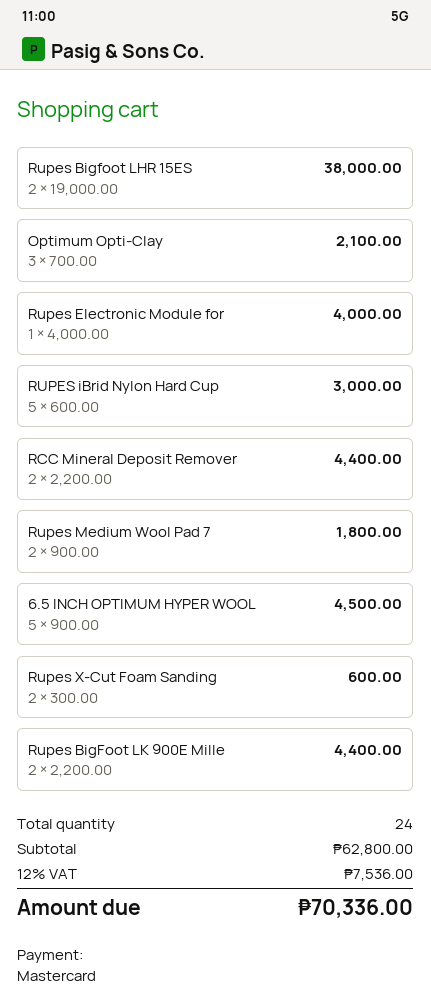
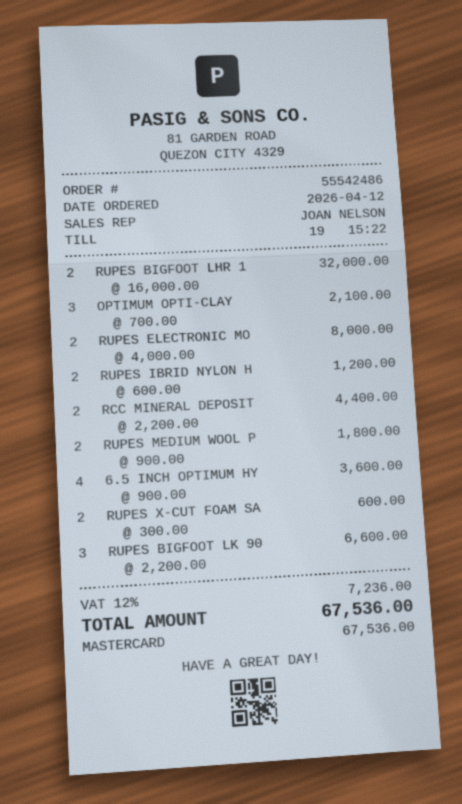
Rupes Bigfoot LHR 15ES: 2 x 19000.00 = 38000.00 -> 2 x 16000.00 = 32000.00
Rupes Electronic Module for: 1 x 4000.00 = 4000.00 -> 2 x 4000.00 = 8000.00
RUPES iBrid Nylon Hard Cup: 5 x 600.00 = 3000.00 -> 2 x 600.00 = 1200.00
6.5 INCH OPTIMUM HYPER WOOL: 5 x 900.00 = 4500.00 -> 4 x 900.00 = 3600.00
Rupes BigFoot LK 900E Mille: 2 x 2200.00 = 4400.00 -> 3 x 2200.00 = 6600.00
tax: 12% = 7536.00 -> 12% = 7236.00
total: 70336.00 -> 67536.00

